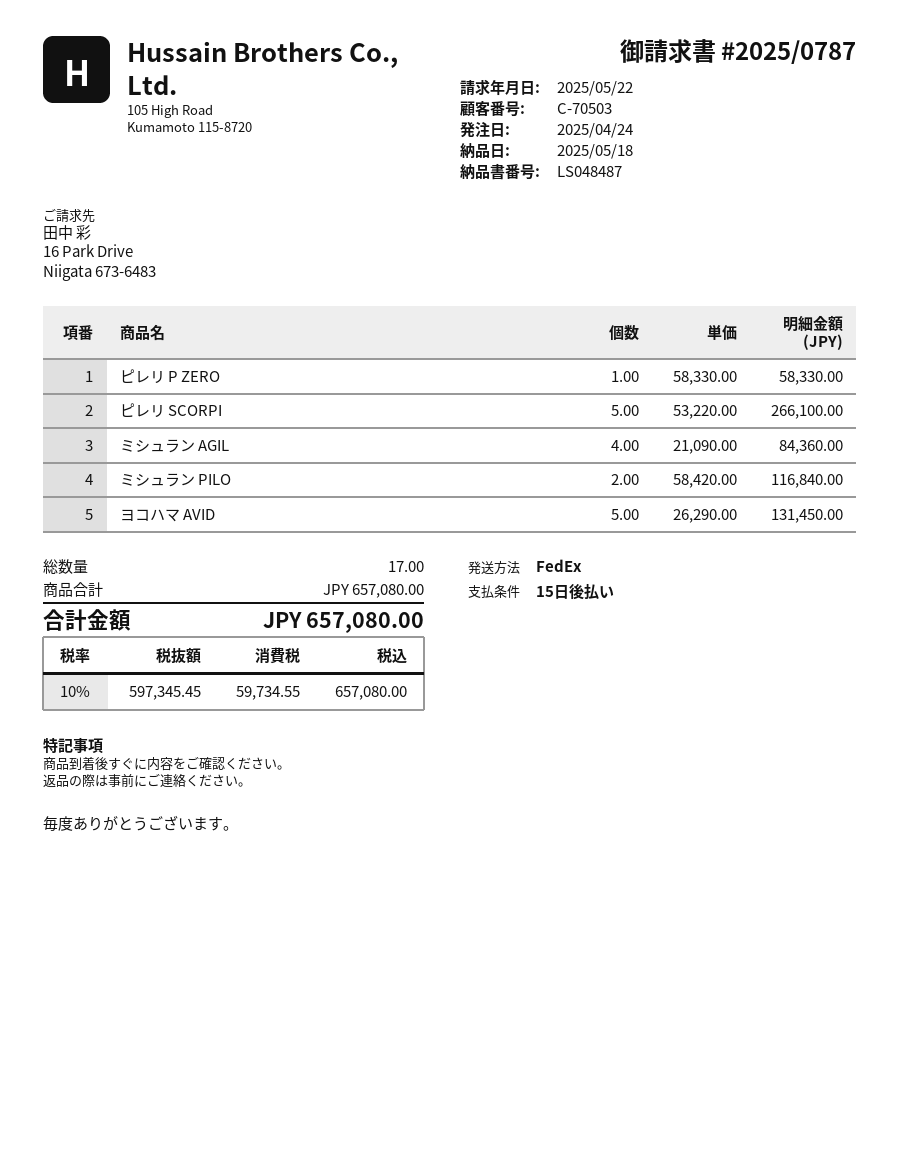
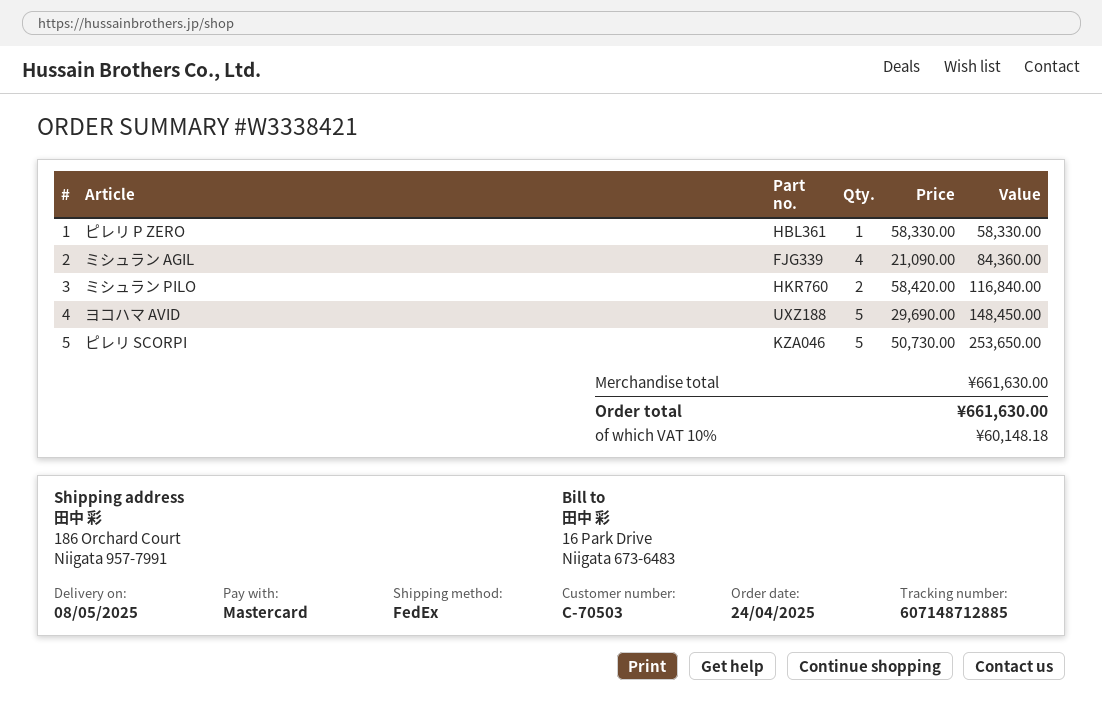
delivery date: 2025-05-18 -> 2025-05-08
ピレリ SCORPI: 5 x 53220.00 = 266100.00 -> 5 x 50730.00 = 253650.00
ヨコハマ AVID: 5 x 26290.00 = 131450.00 -> 5 x 29690.00 = 148450.00
subtotal: 657080.00 -> 661630.00
tax: 10% = 59734.55 -> 10% = 60148.18
total: 657080.00 -> 661630.00

